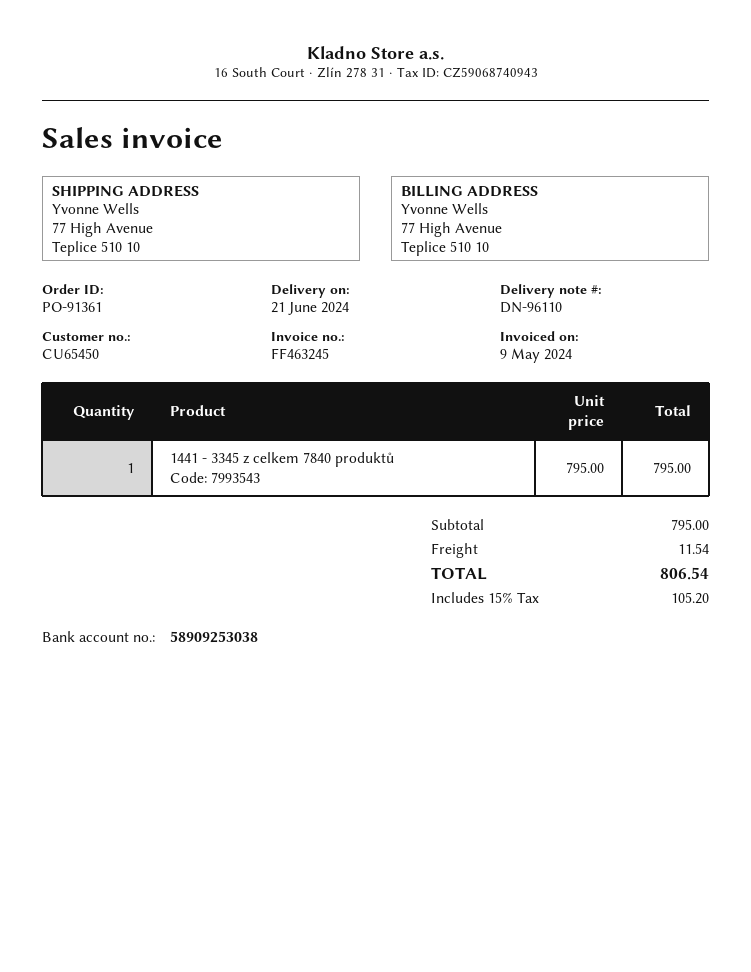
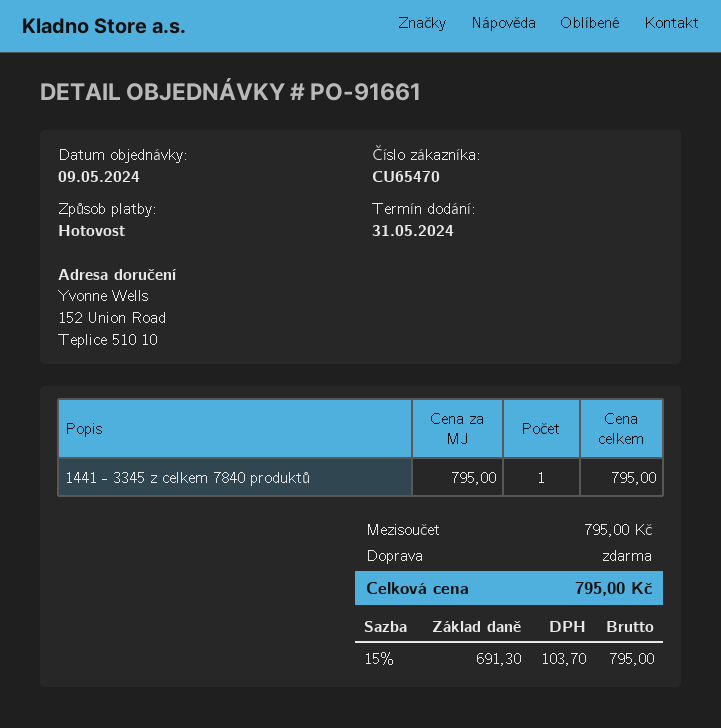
order number: PO-91361 -> PO-91661
delivery date: 2024-06-21 -> 2024-05-31
customer number: CU65450 -> CU65470
ship to: 77 High Avenue, Teplice 510 10 -> 152 Union Road, Teplice 510 10
shipping: 11.54 -> 0.00
tax: 15% = 105.20 -> 15% = 103.70
total: 806.54 -> 795.00

